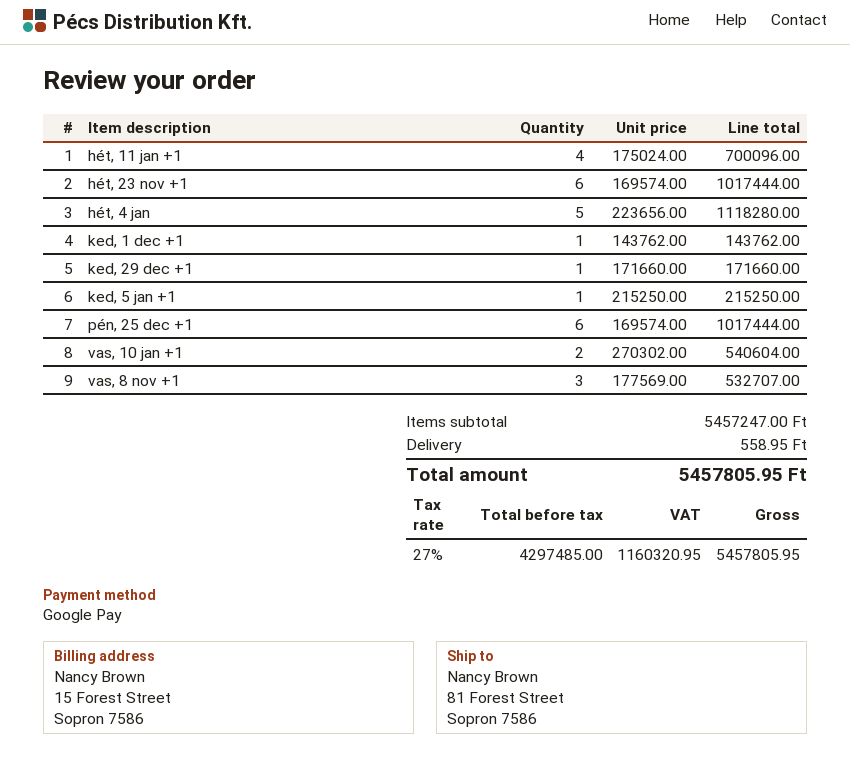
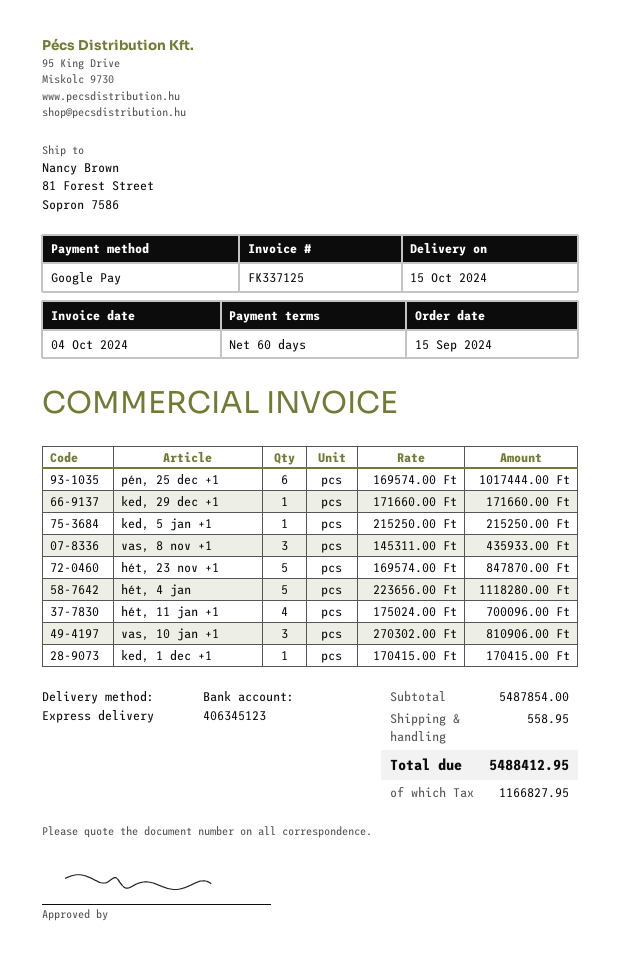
hét, 23 nov +1: 6 x 169574.00 = 1017444.00 -> 5 x 169574.00 = 847870.00
ked, 1 dec +1: 1 x 143762.00 = 143762.00 -> 1 x 170415.00 = 170415.00
vas, 10 jan +1: 2 x 270302.00 = 540604.00 -> 3 x 270302.00 = 810906.00
vas, 8 nov +1: 3 x 177569.00 = 532707.00 -> 3 x 145311.00 = 435933.00
subtotal: 5457247.00 -> 5487854.00
tax: 1160320.95 -> 1166827.95
total: 5457805.95 -> 5488412.95

